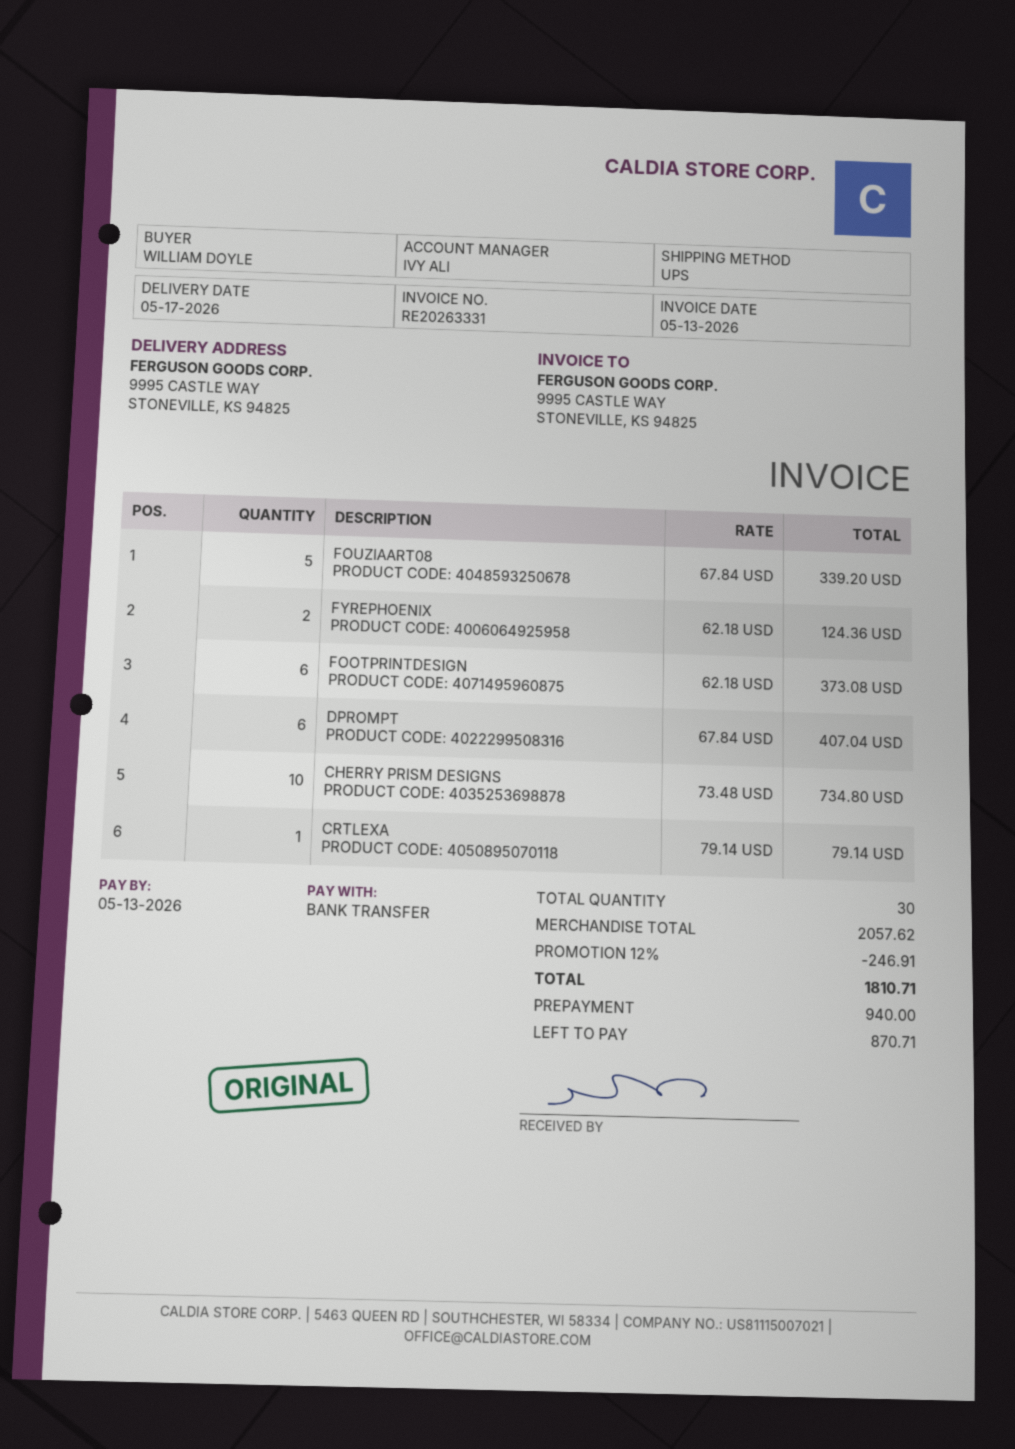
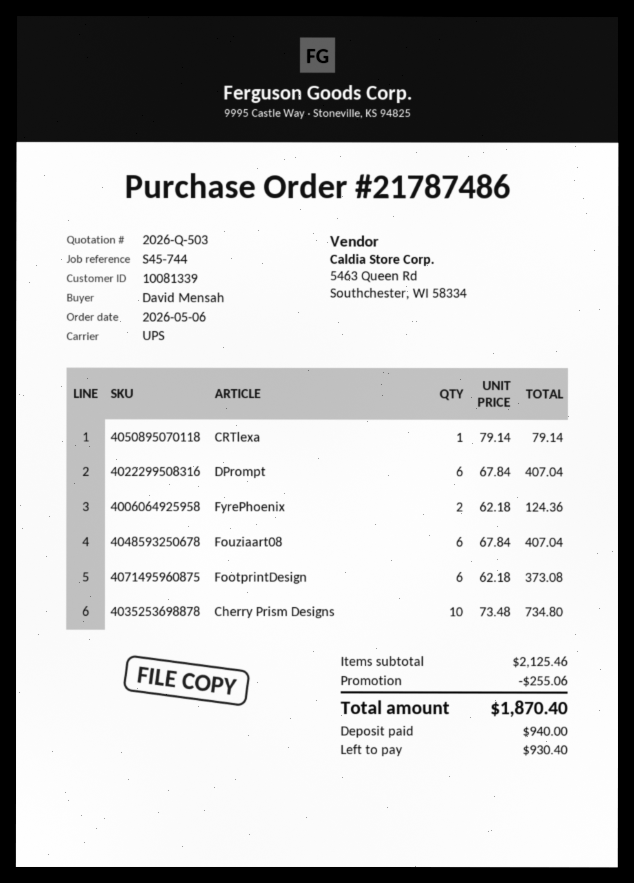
ordered by: WILLIAM DOYLE -> David Mensah
FOUZIAART08: 5 x 67.84 = 339.20 -> 6 x 67.84 = 407.04
subtotal: 2057.62 -> 2125.46
discount: 246.91 -> 255.06
total: 1810.71 -> 1870.40
balance: 870.71 -> 930.40

